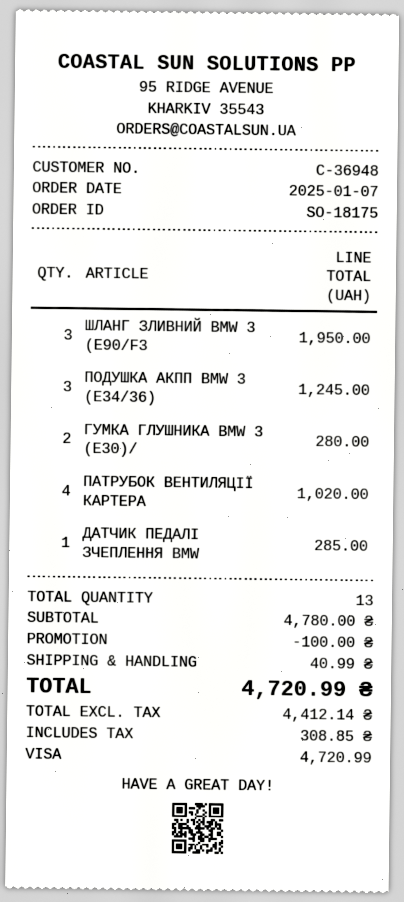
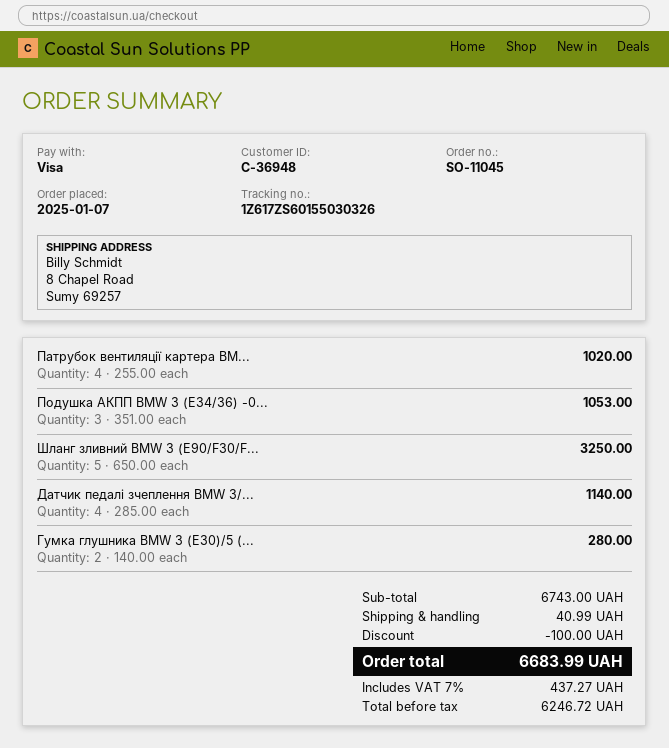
order number: SO-18175 -> SO-11045
ШЛАНГ ЗЛИВНИЙ BMW 3 (E90/F3: 3 for 1950.00 -> 5 for 3250.00
ПОДУШКА АКПП BMW 3 (E34/36): 3 for 1245.00 -> 3 for 1053.00
ДАТЧИК ПЕДАЛІ ЗЧЕПЛЕННЯ BMW: 1 for 285.00 -> 4 for 1140.00
subtotal: 4780.00 -> 6743.00
net: 4412.14 -> 6246.72
tax: 308.85 -> 437.27
total: 4720.99 -> 6683.99

